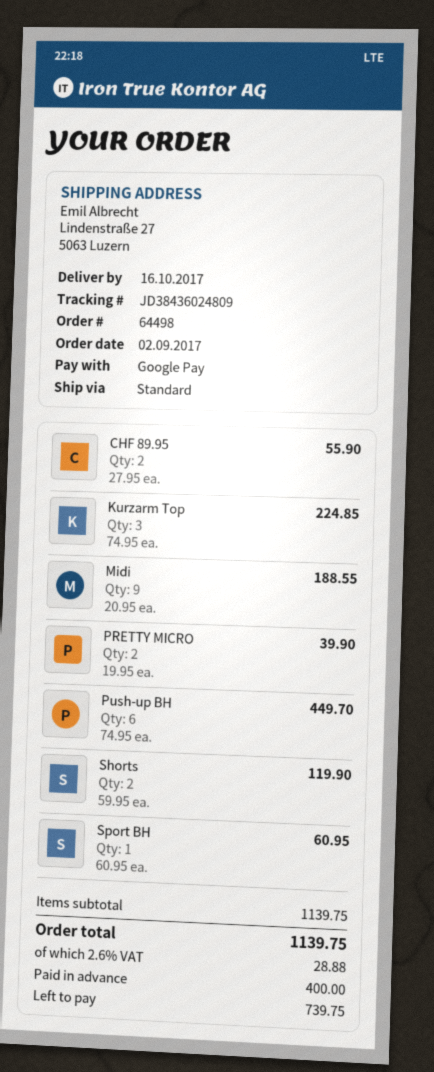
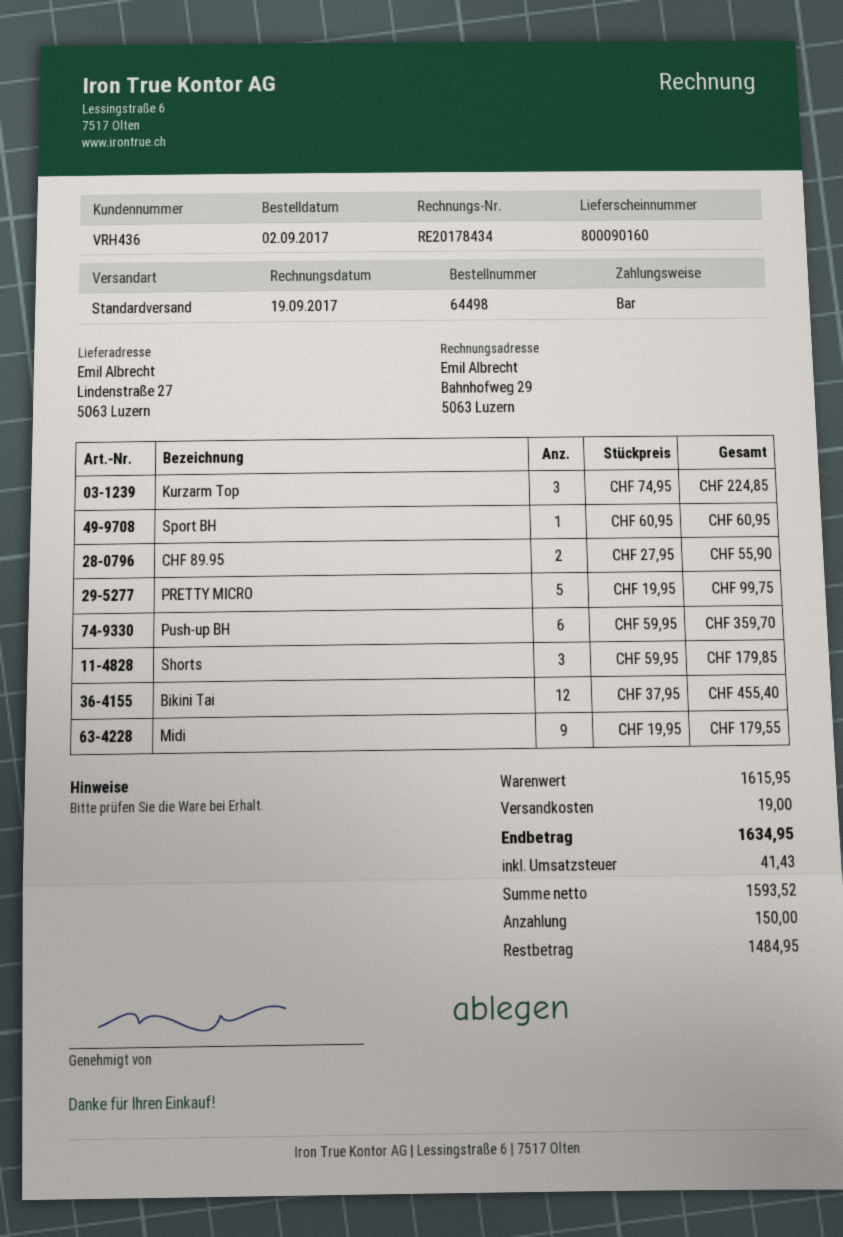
payment method: Google Pay -> cash
Midi: 9 x 20.95 = 188.55 -> 9 x 19.95 = 179.55
PRETTY MICRO: 2 x 19.95 = 39.90 -> 5 x 19.95 = 99.75
Push-up BH: 6 x 74.95 = 449.70 -> 6 x 59.95 = 359.70
Shorts: 2 x 59.95 = 119.90 -> 3 x 59.95 = 179.85
Bikini Tai: none -> 12 x 37.95 = 455.40
subtotal: 1139.75 -> 1615.95
shipping: none -> 19.00
tax: 28.88 -> 41.43
total: 1139.75 -> 1634.95
deposit: 400.00 -> 150.00
balance: 739.75 -> 1484.95

